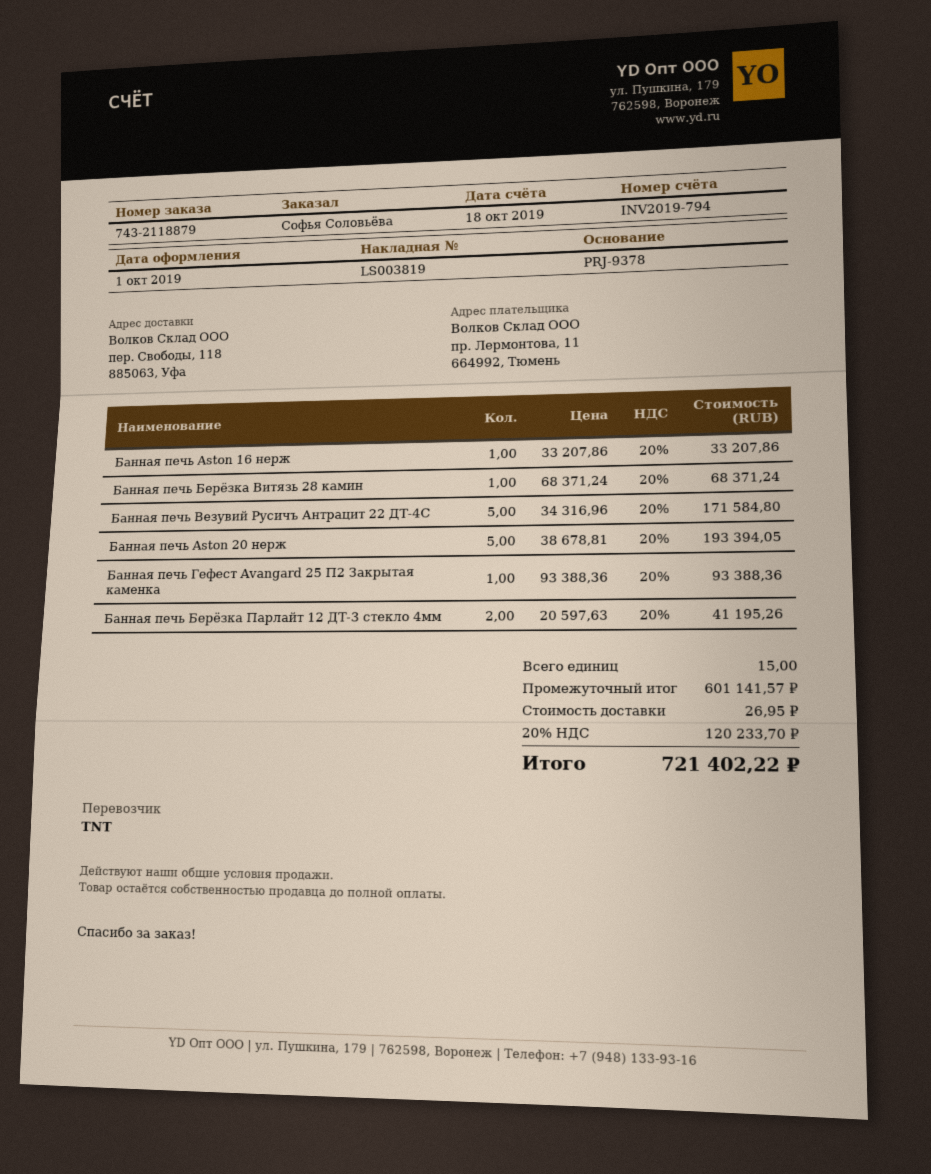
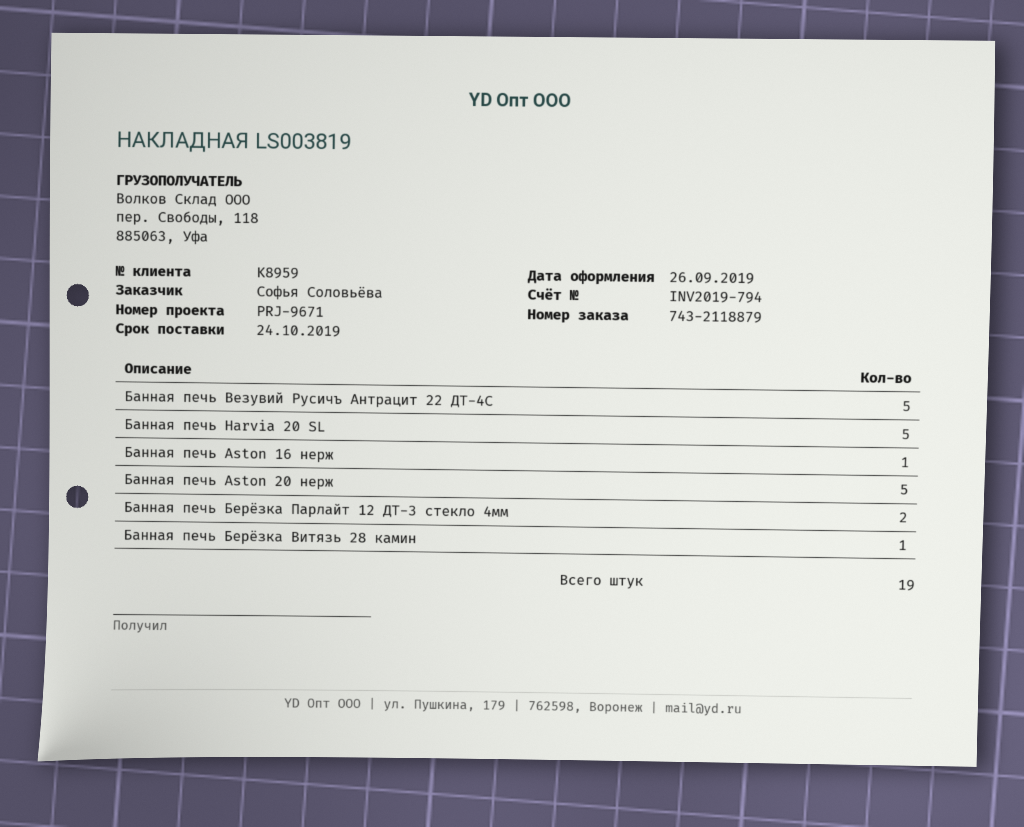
order date: 2019-10-01 -> 2019-09-26
reference: PRJ-9378 -> PRJ-9671
Банная печь Гефест Avangard 25 П2 Закрытая каменка: 1 -> none
Банная печь Harvia 20 SL: none -> 5
total quantity: 15 -> 19

